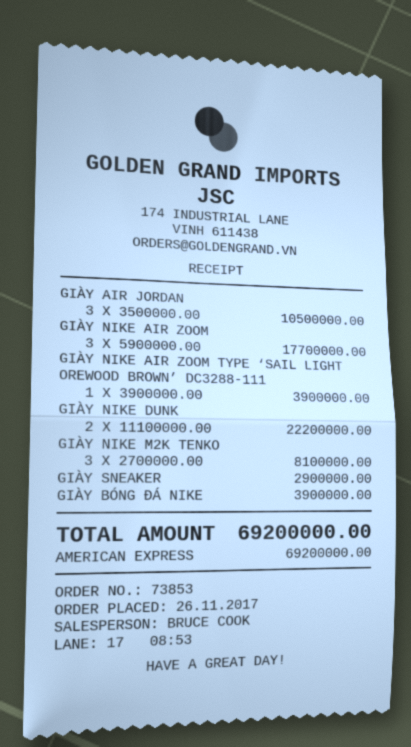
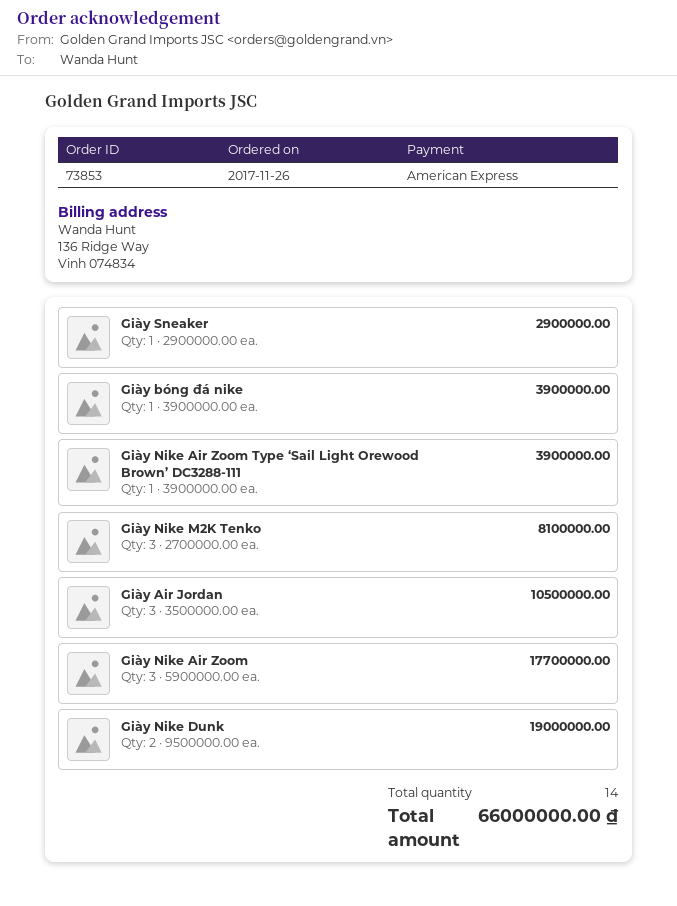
GIÀY NIKE DUNK: 2 x 11100000.00 = 22200000.00 -> 2 x 9500000.00 = 19000000.00
total: 69200000.00 -> 66000000.00

